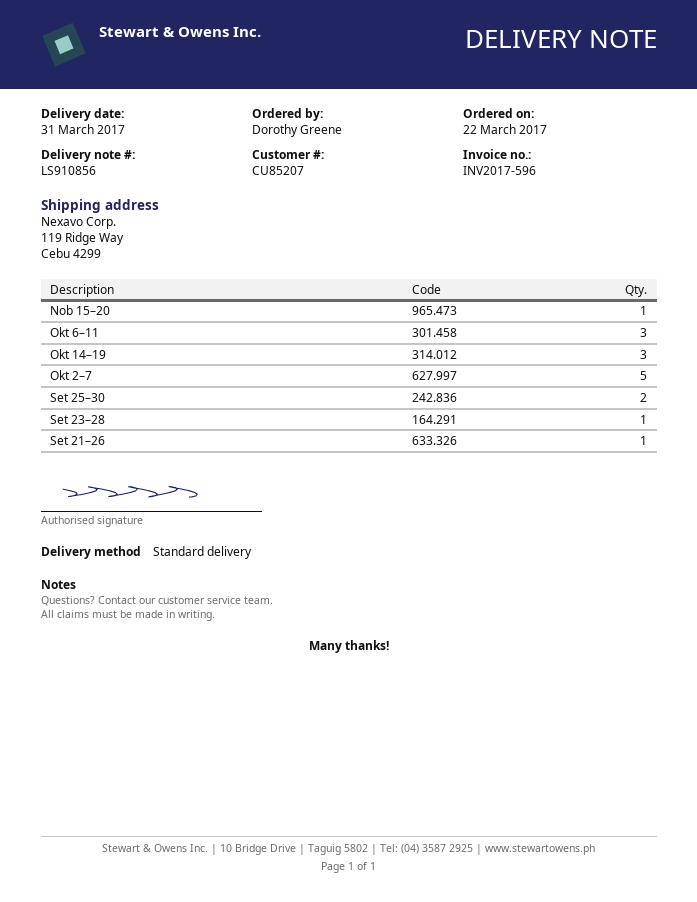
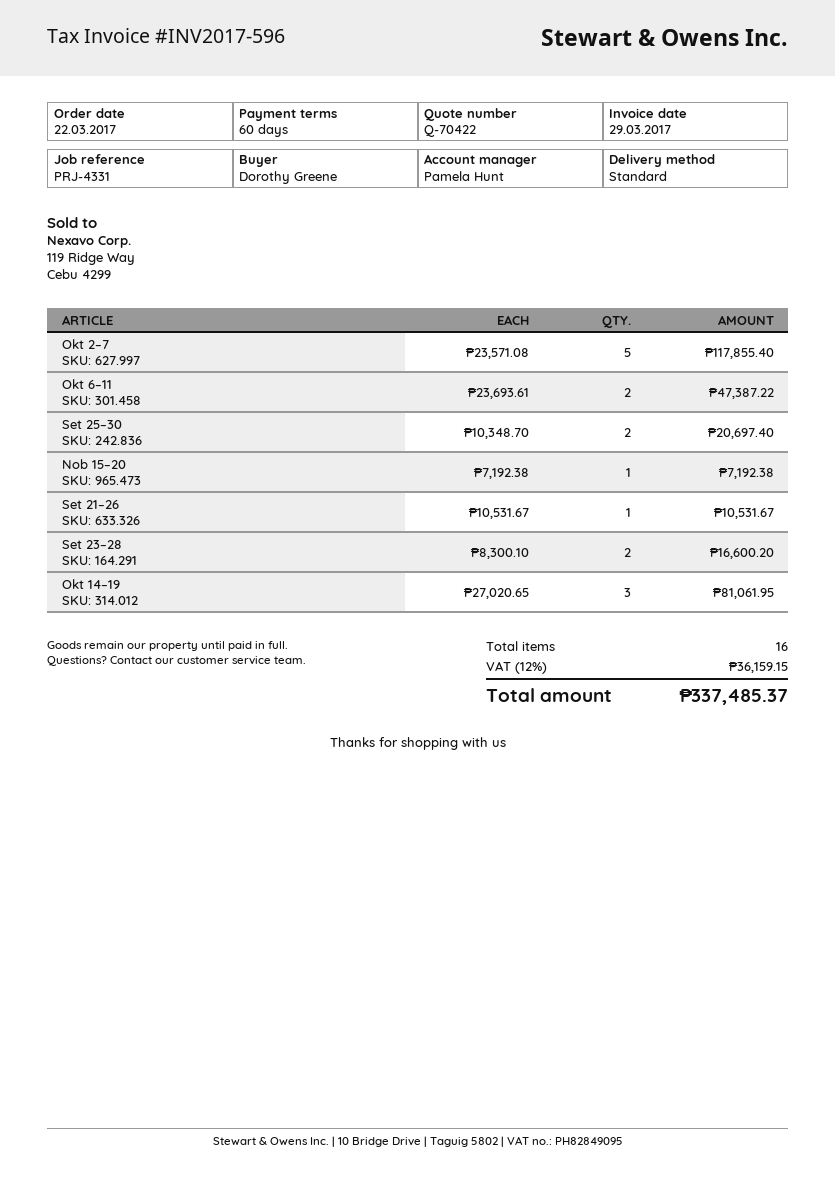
Okt 6–11: 3 -> 2
Set 23–28: 1 -> 2

